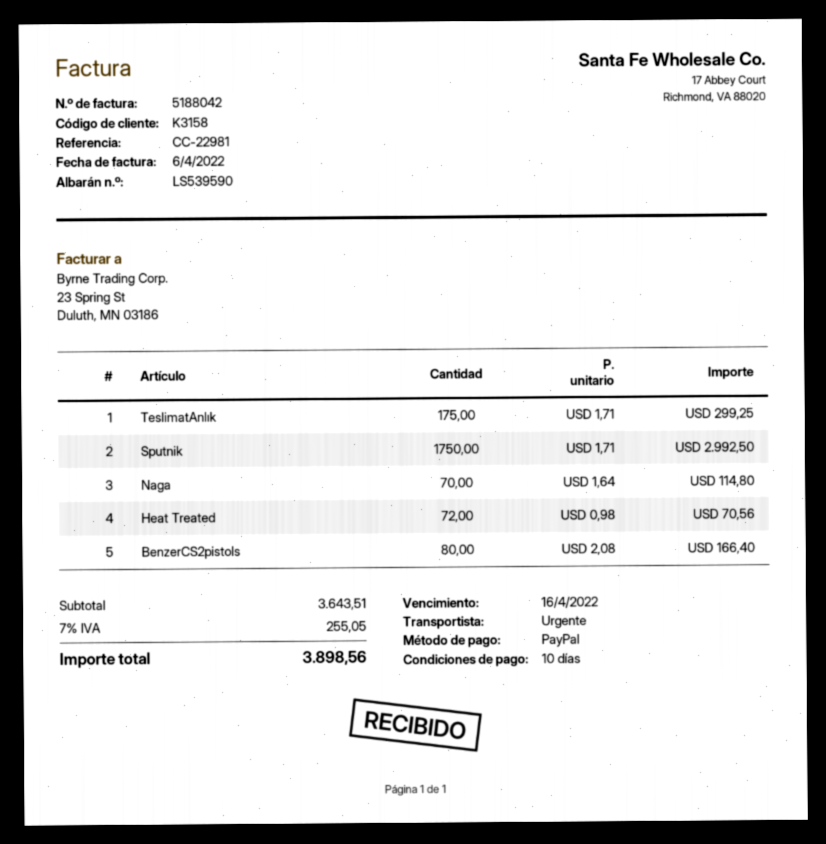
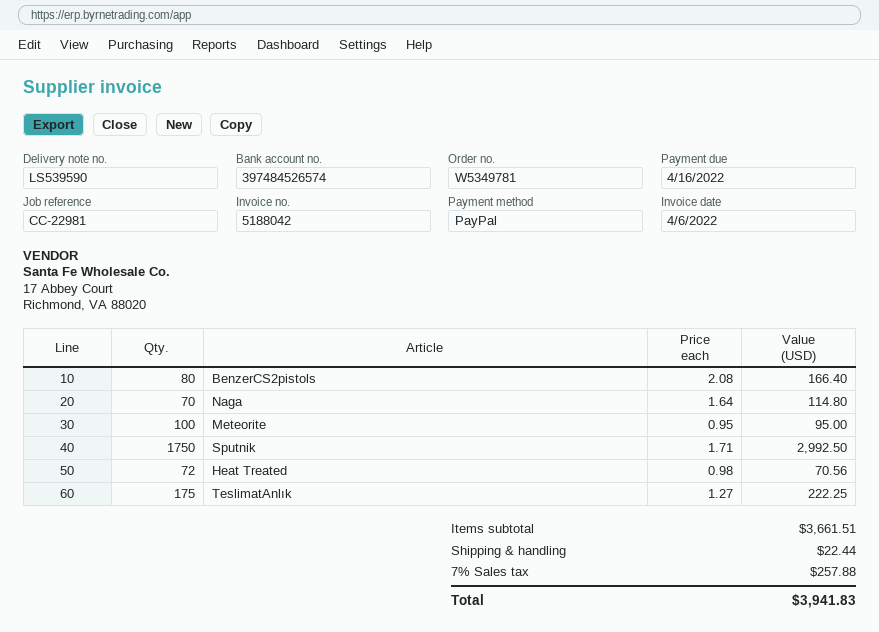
TeslimatAnlık: 175 x 1.71 = 299.25 -> 175 x 1.27 = 222.25
Meteorite: none -> 100 x 0.95 = 95.00
subtotal: 3643.51 -> 3661.51
shipping: none -> 22.44
tax: 7% = 255.05 -> 7% = 257.88
total: 3898.56 -> 3941.83

